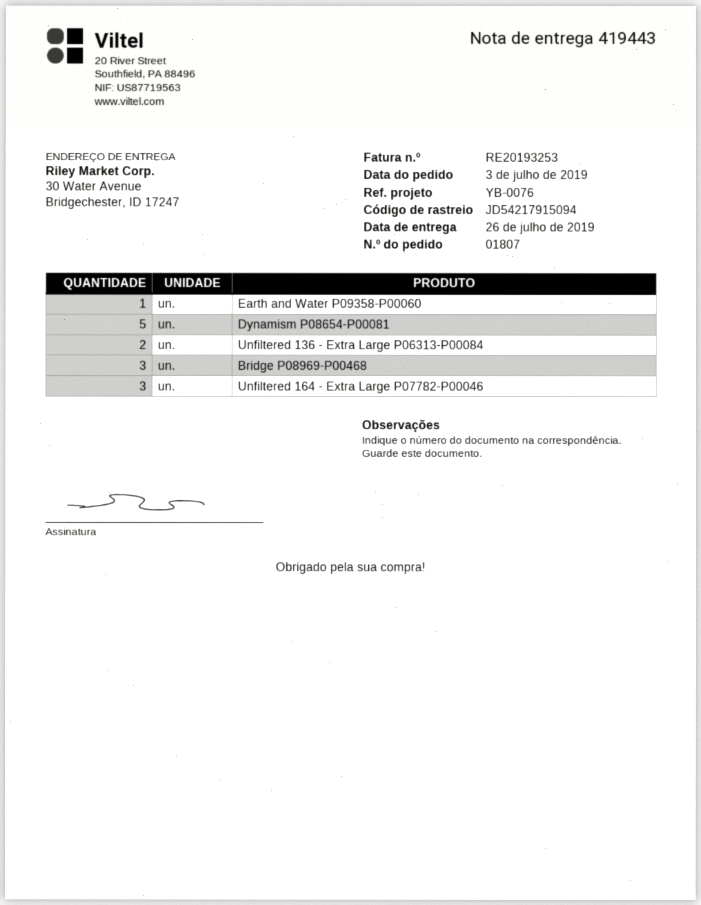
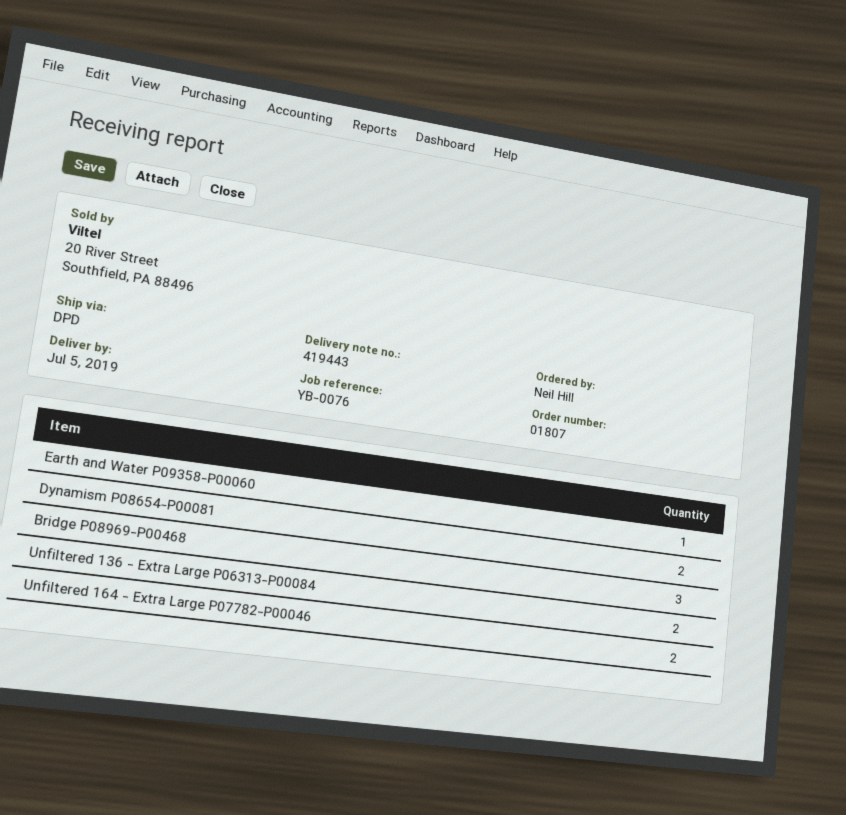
delivery date: 2019-07-26 -> 2019-07-05
Dynamism P08654-P00081: 5 -> 2
Unfiltered 164 - Extra Large P07782-P00046: 3 -> 2

